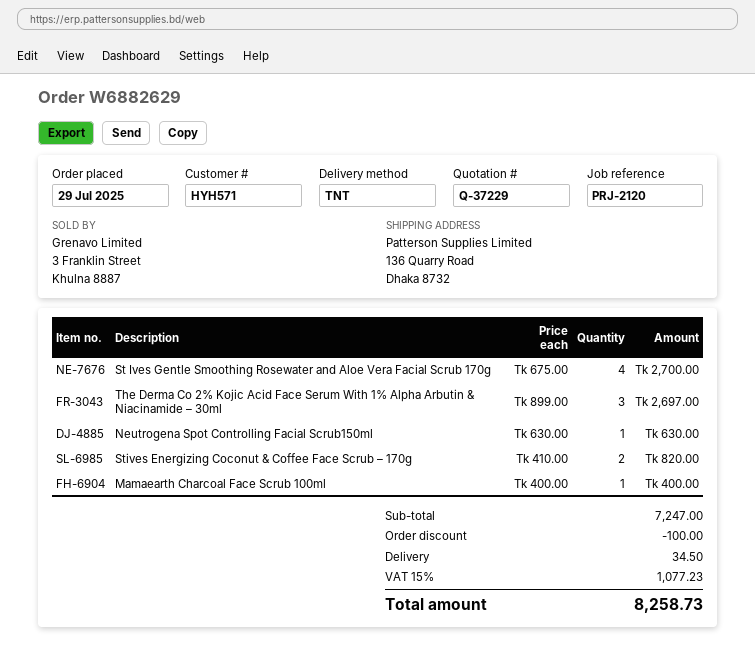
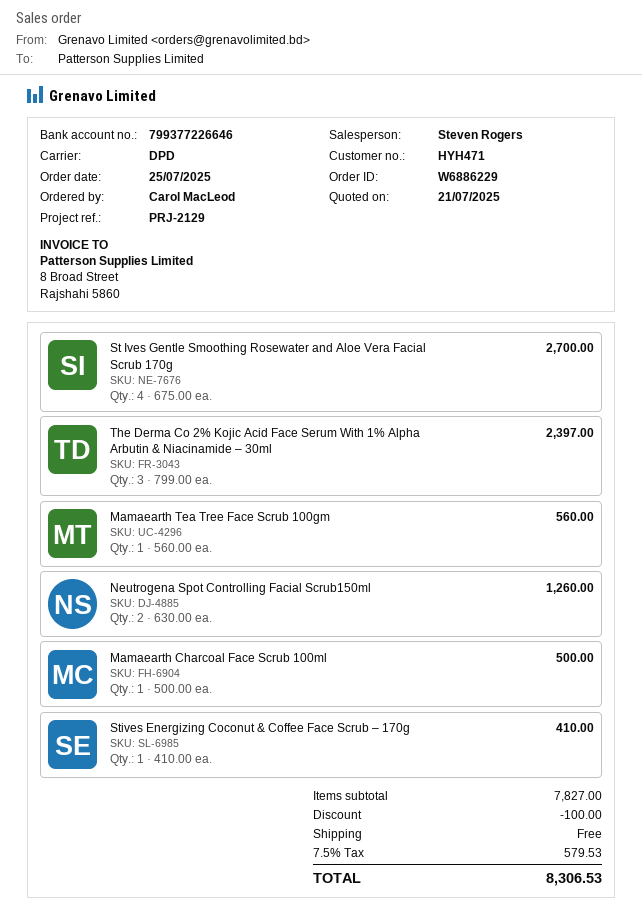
order number: W6882629 -> W6886229
order date: 2025-07-29 -> 2025-07-25
customer number: HYH571 -> HYH471
reference: PRJ-2120 -> PRJ-2129
shipping method: TNT -> DPD
The Derma Co 2% Kojic Acid Face Serum With 1% Alpha Arbutin & Niacinamide – 30ml: 3 x 899.00 = 2697.00 -> 3 x 799.00 = 2397.00
Neutrogena Spot Controlling Facial Scrub150ml: 1 x 630.00 = 630.00 -> 2 x 630.00 = 1260.00
Stives Energizing Coconut & Coffee Face Scrub – 170g: 2 x 410.00 = 820.00 -> 1 x 410.00 = 410.00
Mamaearth Charcoal Face Scrub 100ml: 1 x 400.00 = 400.00 -> 1 x 500.00 = 500.00
Mamaearth Tea Tree Face Scrub 100gm: none -> 1 x 560.00 = 560.00
subtotal: 7247.00 -> 7827.00
shipping: 34.50 -> 0.00
tax: 15% = 1077.23 -> 7.5% = 579.53
total: 8258.73 -> 8306.53

